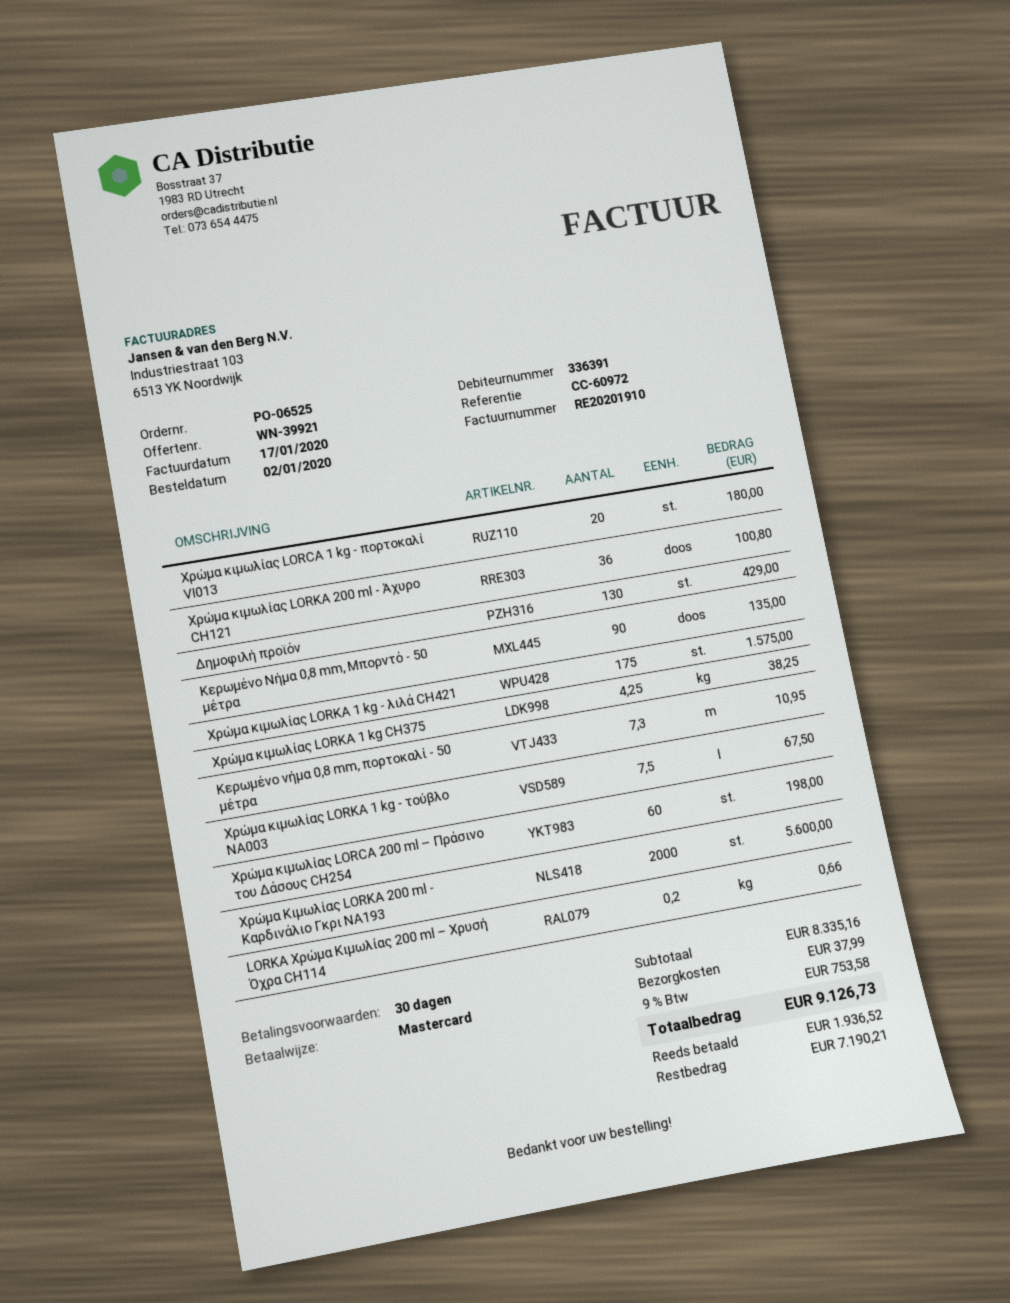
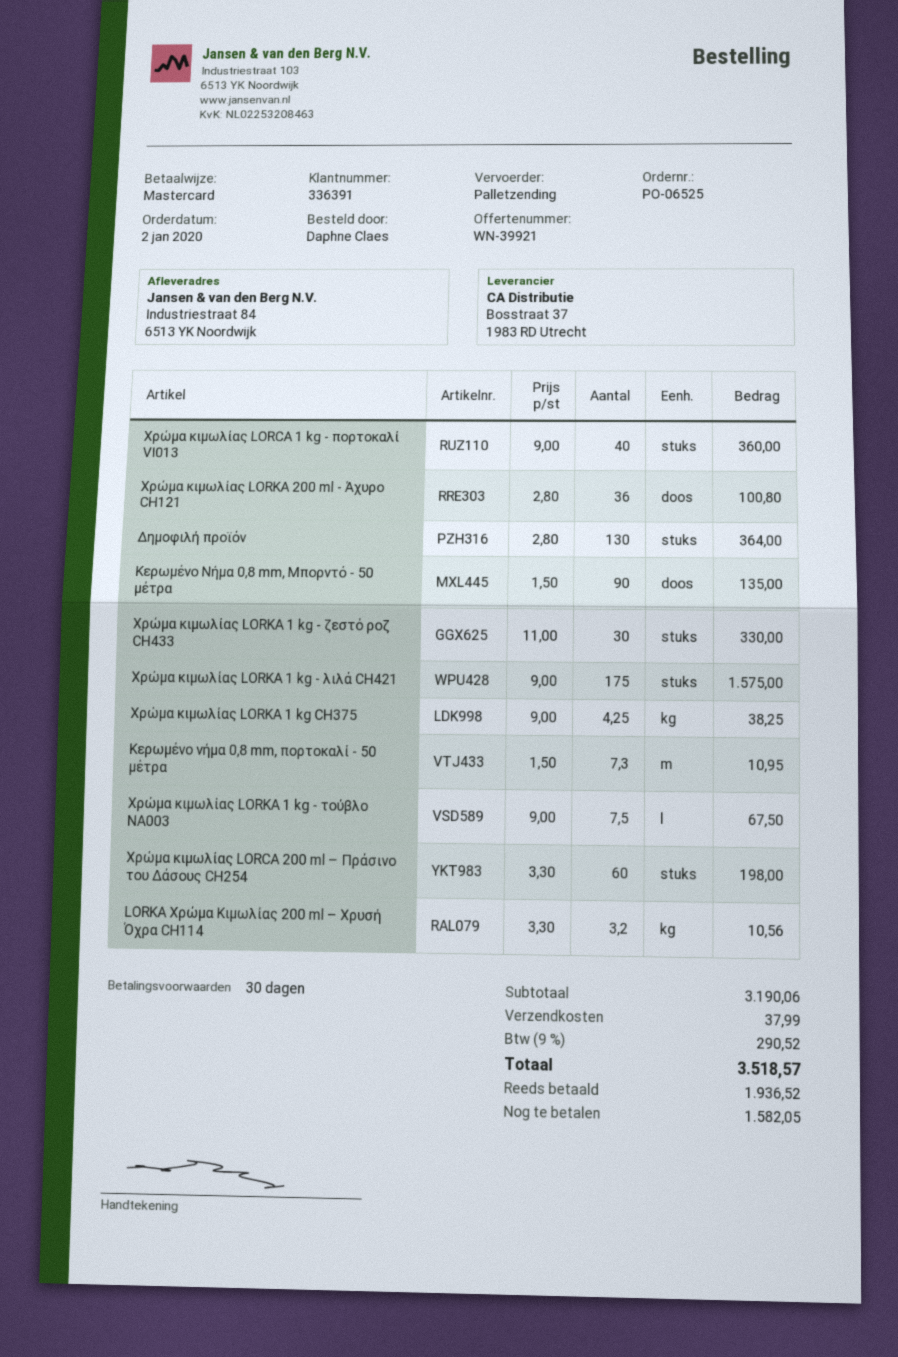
Χρώμα κιμωλίας LORCA 1 kg - πορτοκαλί VI013: 20 for 180.00 -> 40 for 360.00
Δημοφιλή προϊόν: 130 for 429.00 -> 130 for 364.00
Χρώμα Κιμωλίας LORKA 200 ml - Καρδινάλιο Γκρι NA193: 2000 for 5600.00 -> none
LORKA Χρώμα Κιμωλίας 200 ml – Χρυσή Όχρα CH114: 0.2 for 0.66 -> 3.2 for 10.56
Χρώμα κιμωλίας LORKA 1 kg - ζεστό ροζ CH433: none -> 30 for 330.00
subtotal: 8335.16 -> 3190.06
tax: 9% = 753.58 -> 9% = 290.52
total: 9126.73 -> 3518.57
balance: 7190.21 -> 1582.05

